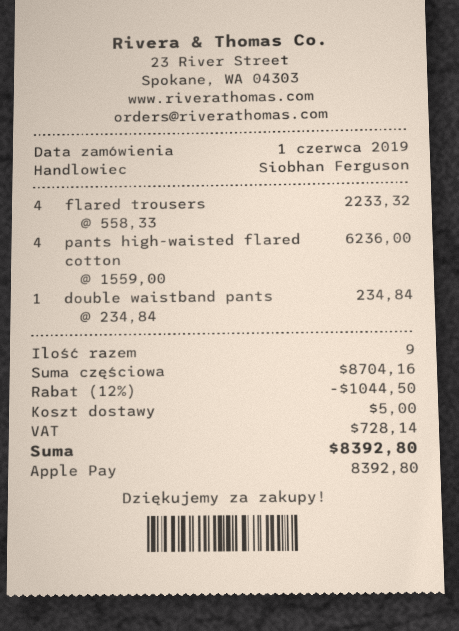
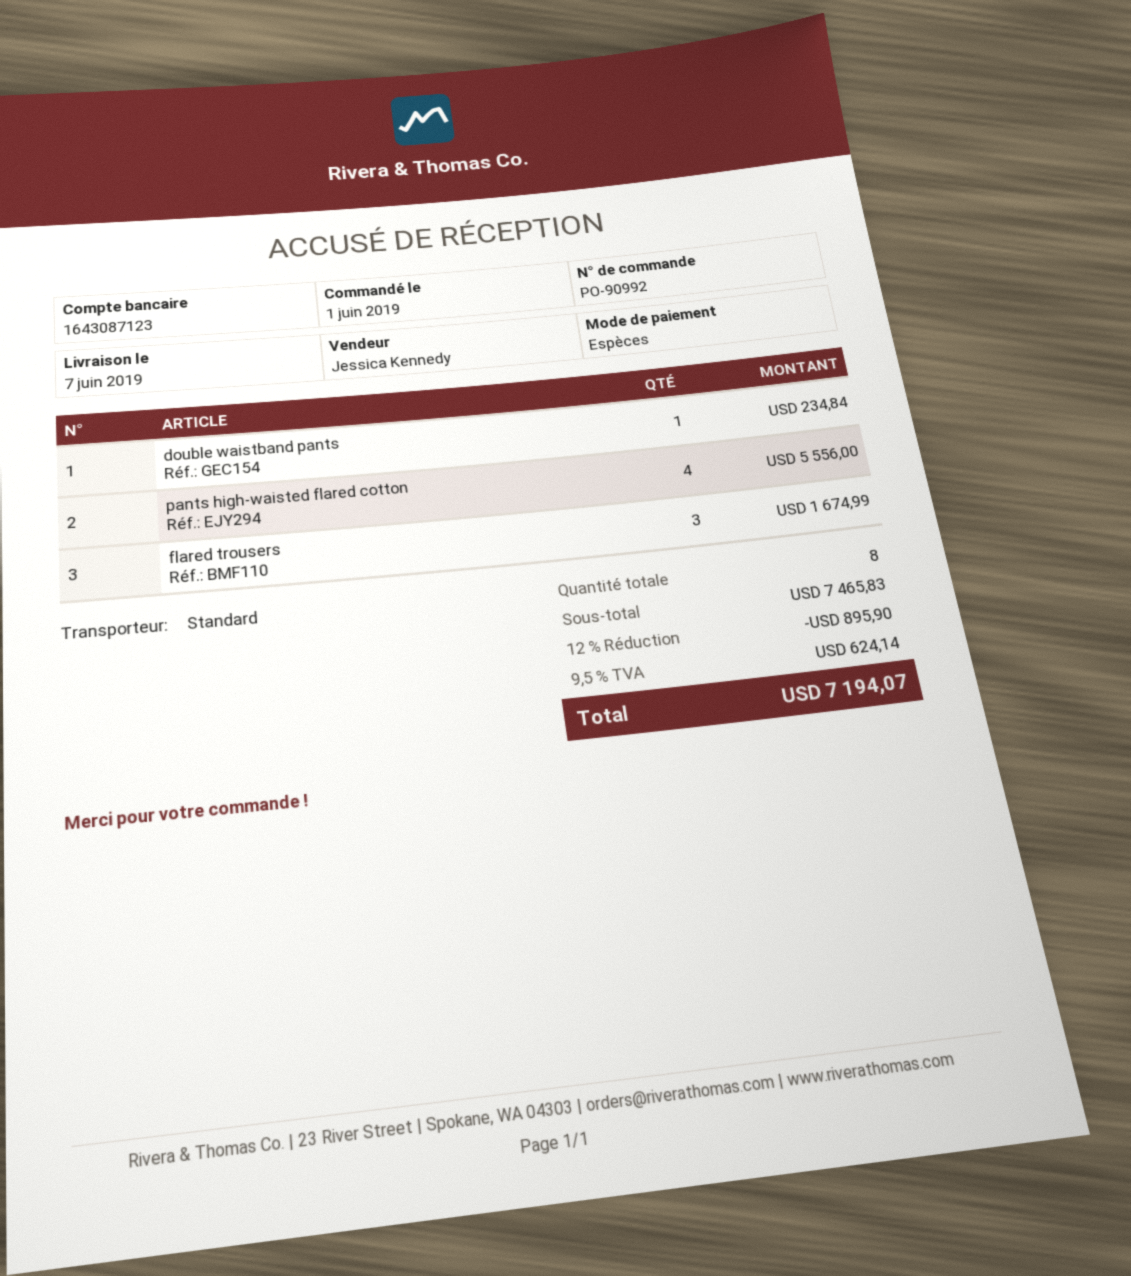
sales rep: Siobhan Ferguson -> Jessica Kennedy
payment method: Apple Pay -> cash
flared trousers: 4 for 2233.32 -> 3 for 1674.99
pants high-waisted flared cotton: 4 for 6236.00 -> 4 for 5556.00
total quantity: 9 -> 8
subtotal: 8704.16 -> 7465.83
discount: 12% = 1044.50 -> 12% = 895.90
shipping: 5.00 -> none
tax: 728.14 -> 624.14
total: 8392.80 -> 7194.07

